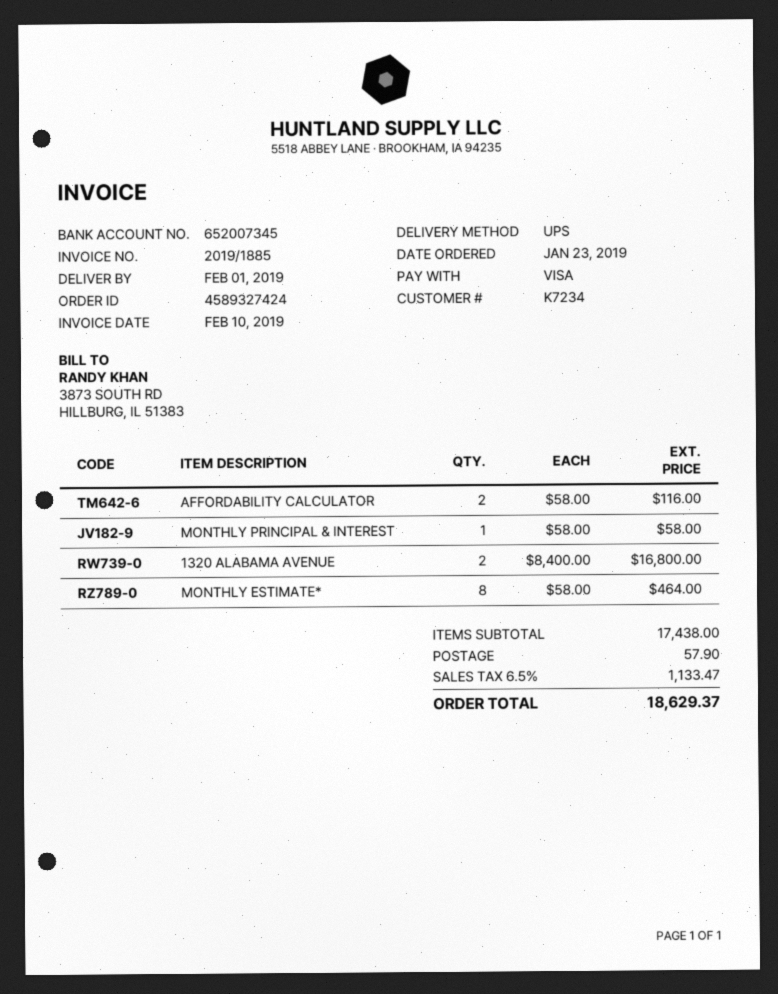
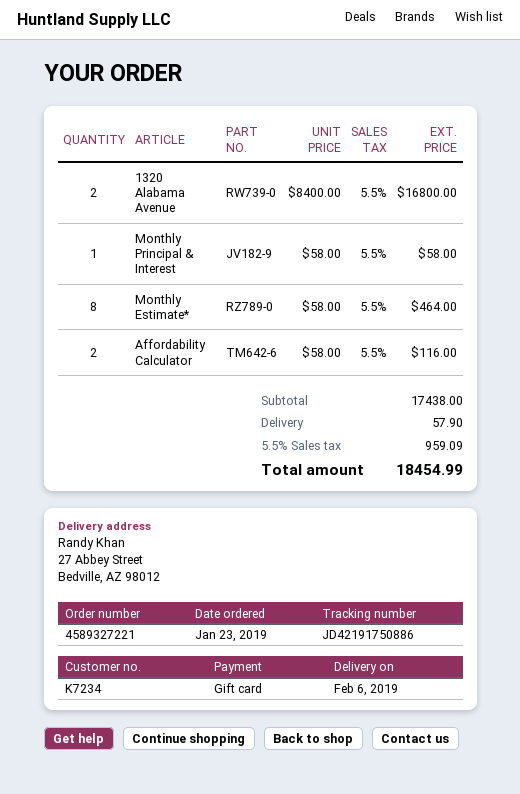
order number: 4589327424 -> 4589327221
delivery date: 2019-02-01 -> 2019-02-06
payment method: Visa -> gift card
tax: 6.5% = 1133.47 -> 5.5% = 959.09
total: 18629.37 -> 18454.99

